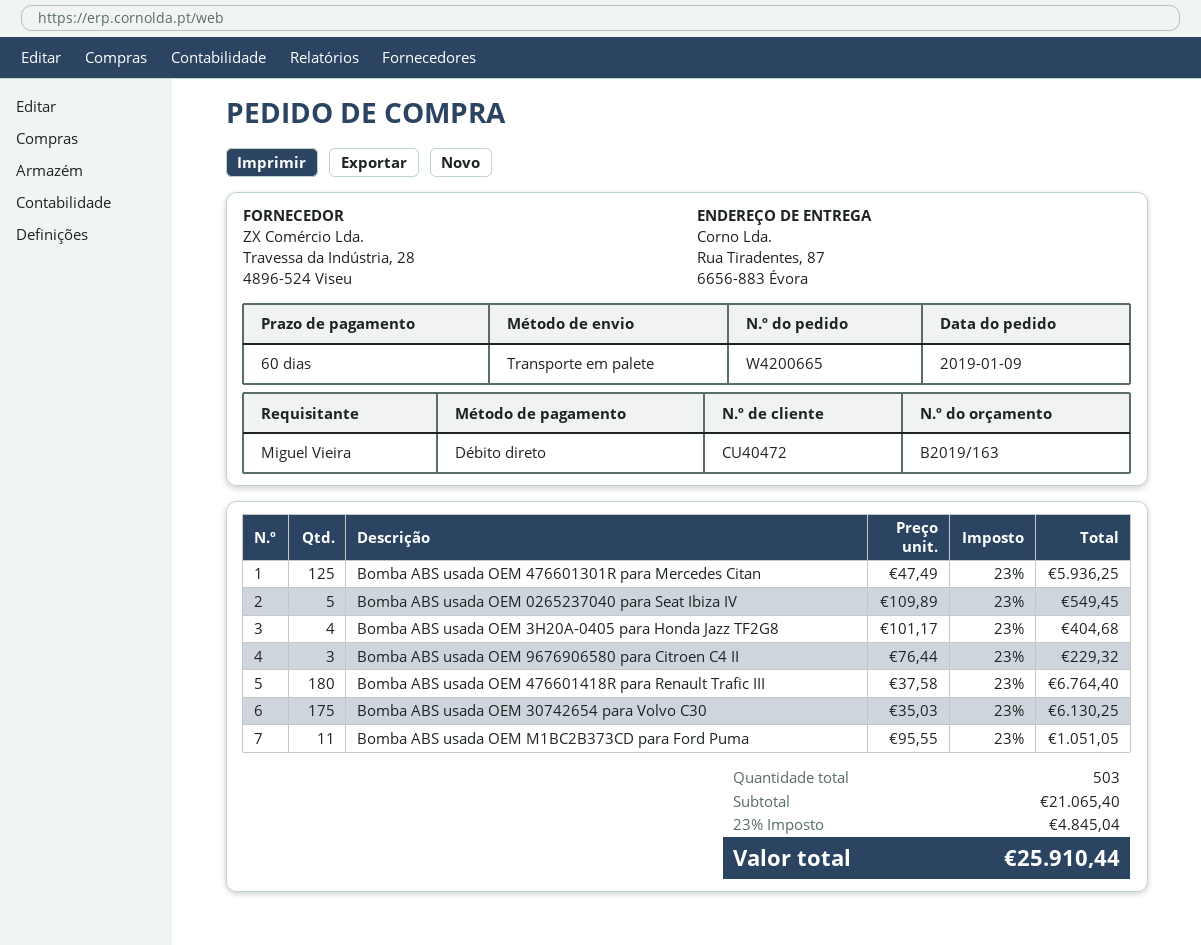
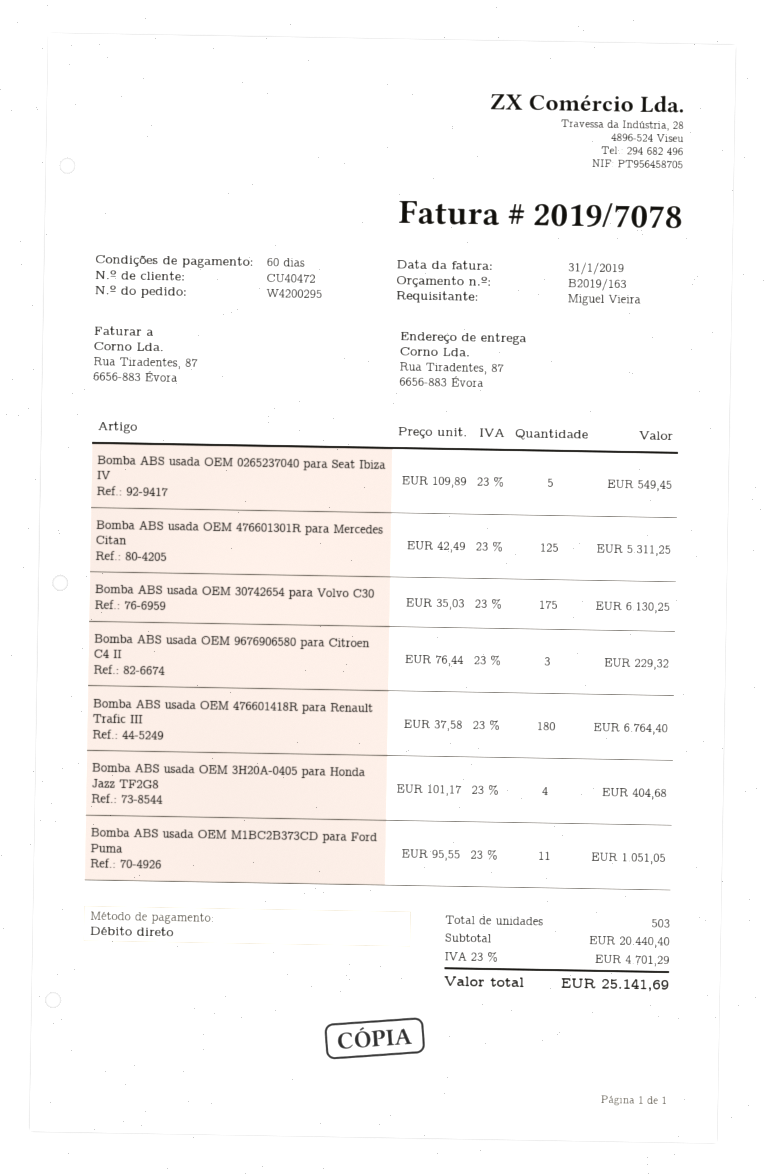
order number: W4200665 -> W4200295
Bomba ABS usada OEM 476601301R para Mercedes Citan: 125 x 47.49 = 5936.25 -> 125 x 42.49 = 5311.25
subtotal: 21065.40 -> 20440.40
tax: 23% = 4845.04 -> 23% = 4701.29
total: 25910.44 -> 25141.69

